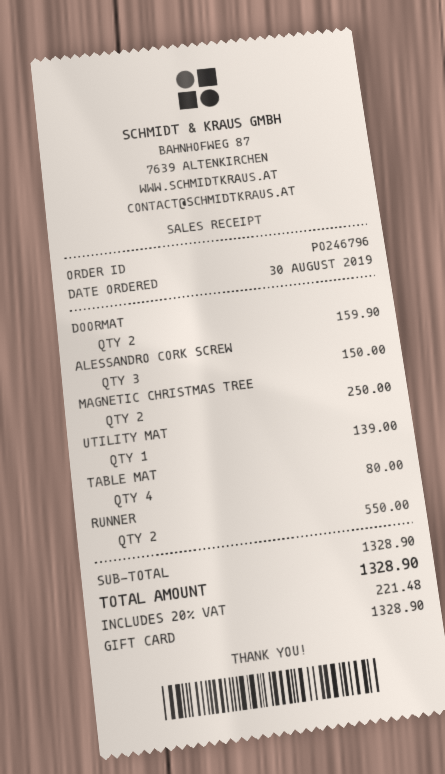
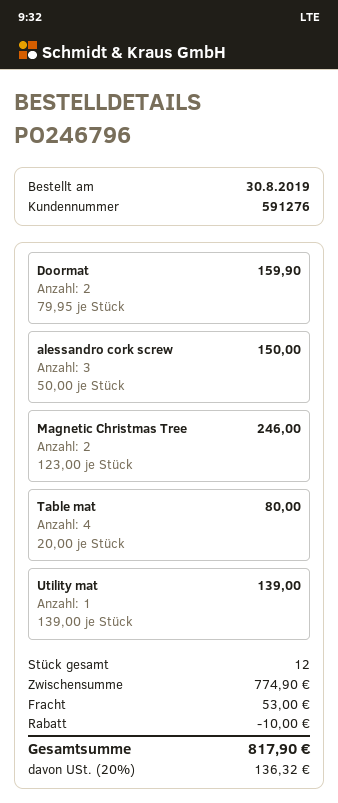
MAGNETIC CHRISTMAS TREE: 2 for 250.00 -> 2 for 246.00
RUNNER: 2 for 550.00 -> none
subtotal: 1328.90 -> 774.90
discount: none -> 10.00
shipping: none -> 53.00
tax: 20% = 221.48 -> 20% = 136.32
total: 1328.90 -> 817.90

